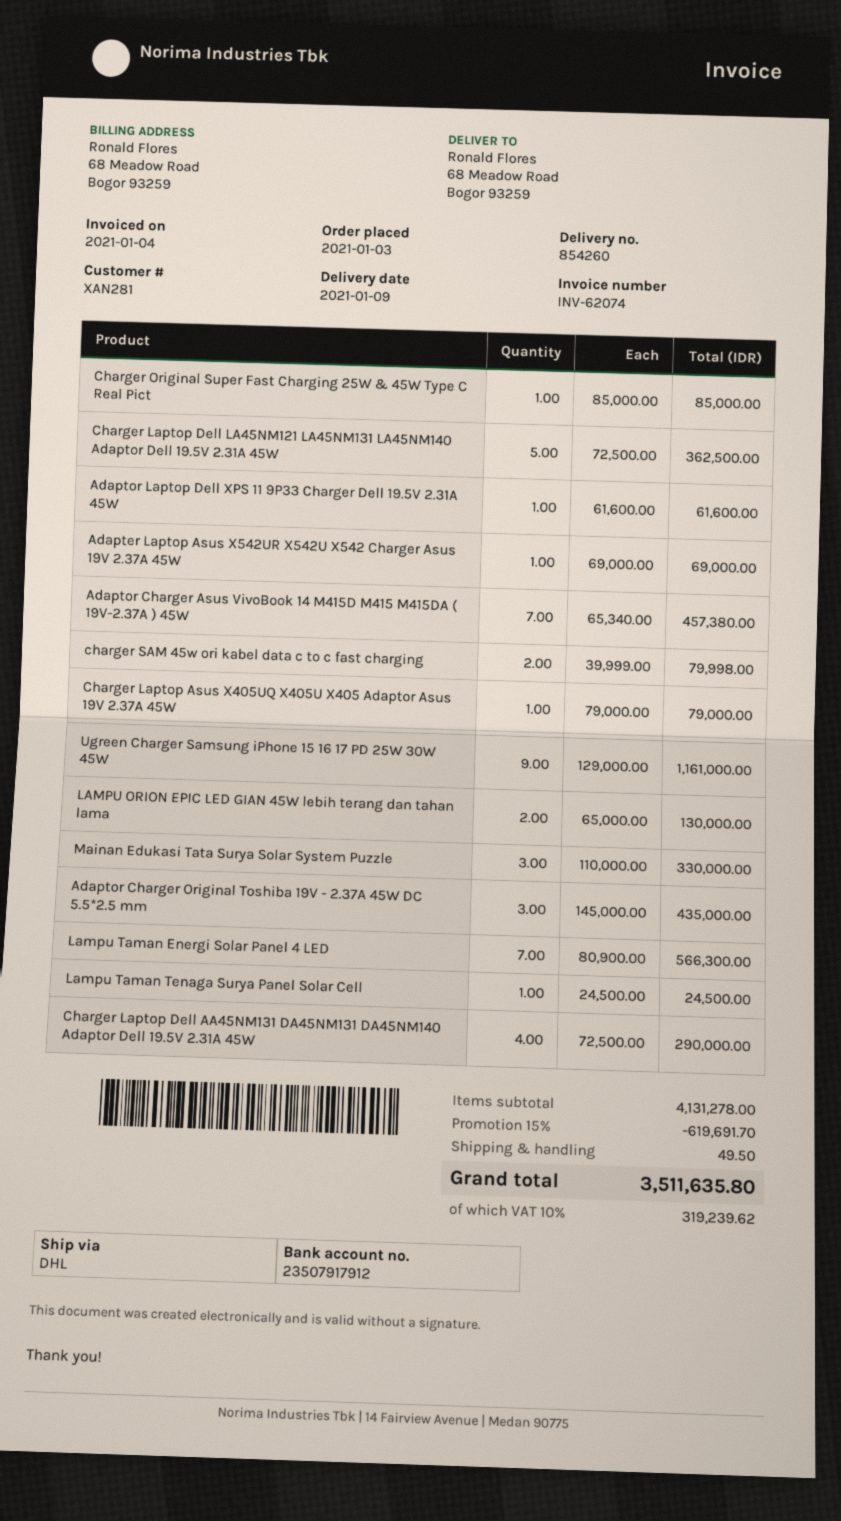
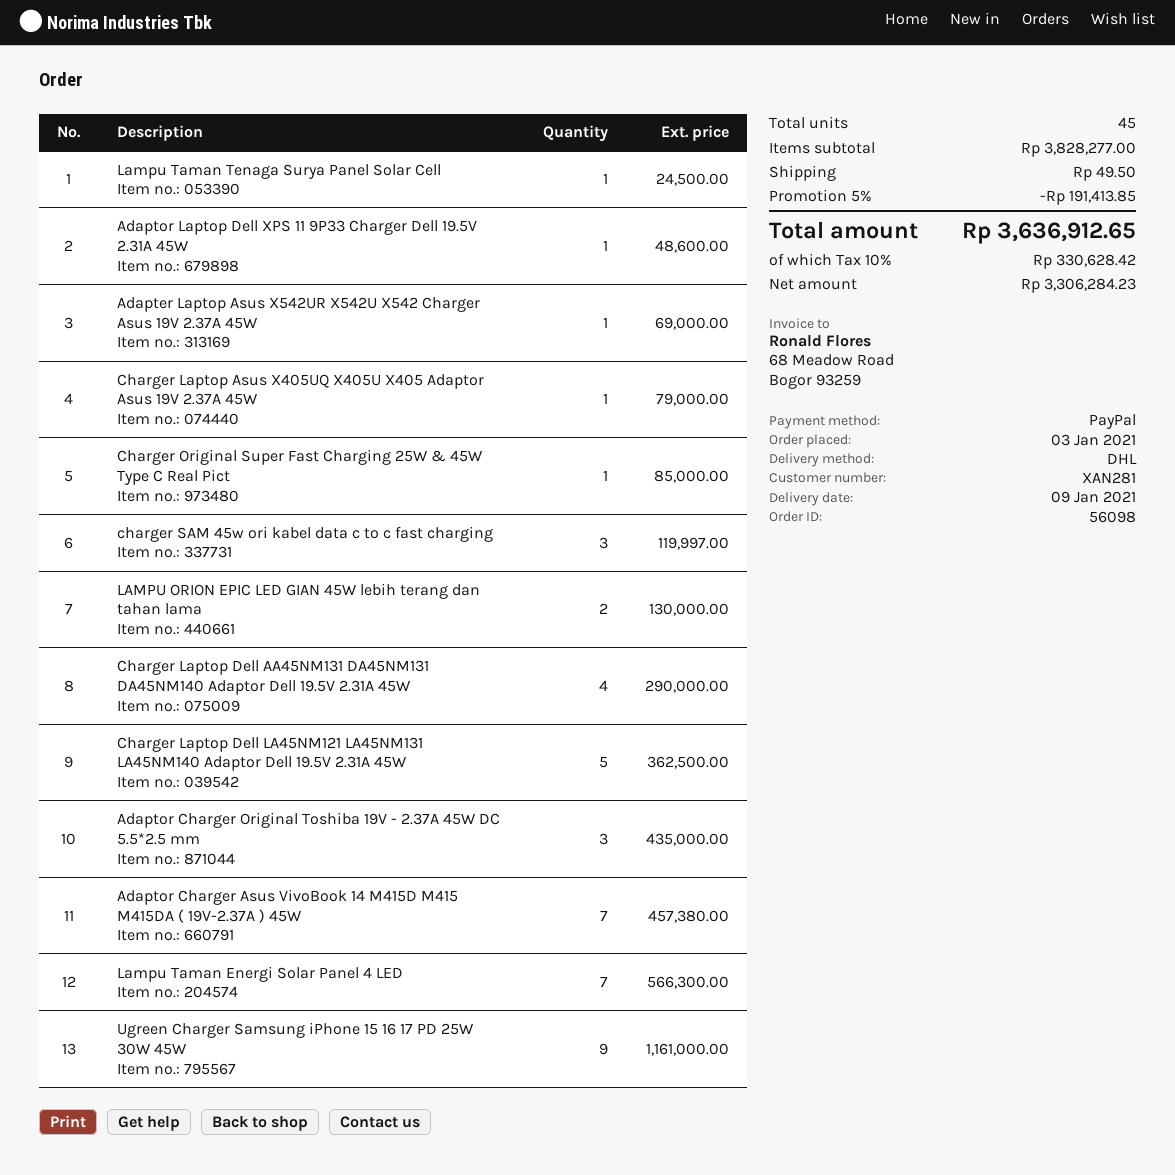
Adaptor Laptop Dell XPS 11 9P33 Charger Dell 19.5V 2.31A 45W: 1 for 61600.00 -> 1 for 48600.00
charger SAM 45w ori kabel data c to c fast charging: 2 for 79998.00 -> 3 for 119997.00
Mainan Edukasi Tata Surya Solar System Puzzle: 3 for 330000.00 -> none
subtotal: 4131278.00 -> 3828277.00
discount: 15% = 619691.70 -> 5% = 191413.85
tax: 10% = 319239.62 -> 10% = 330628.42
total: 3511635.80 -> 3636912.65

